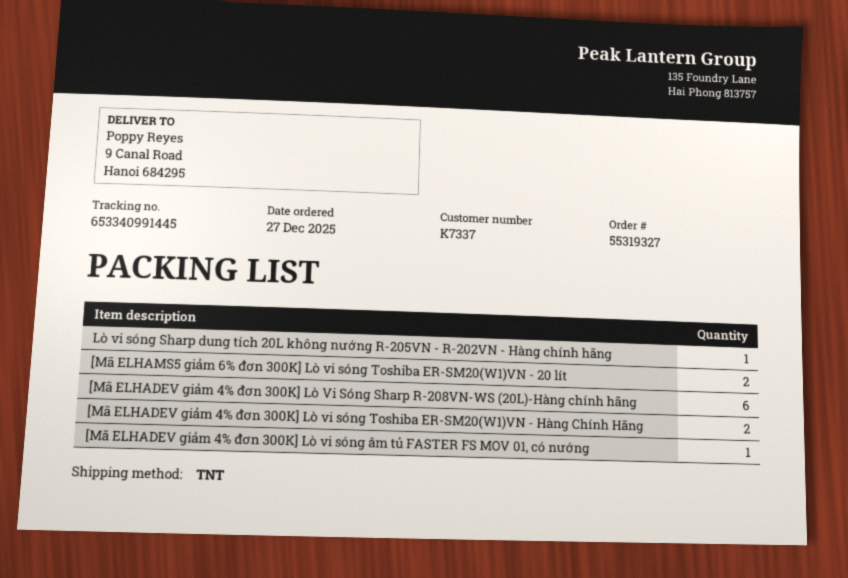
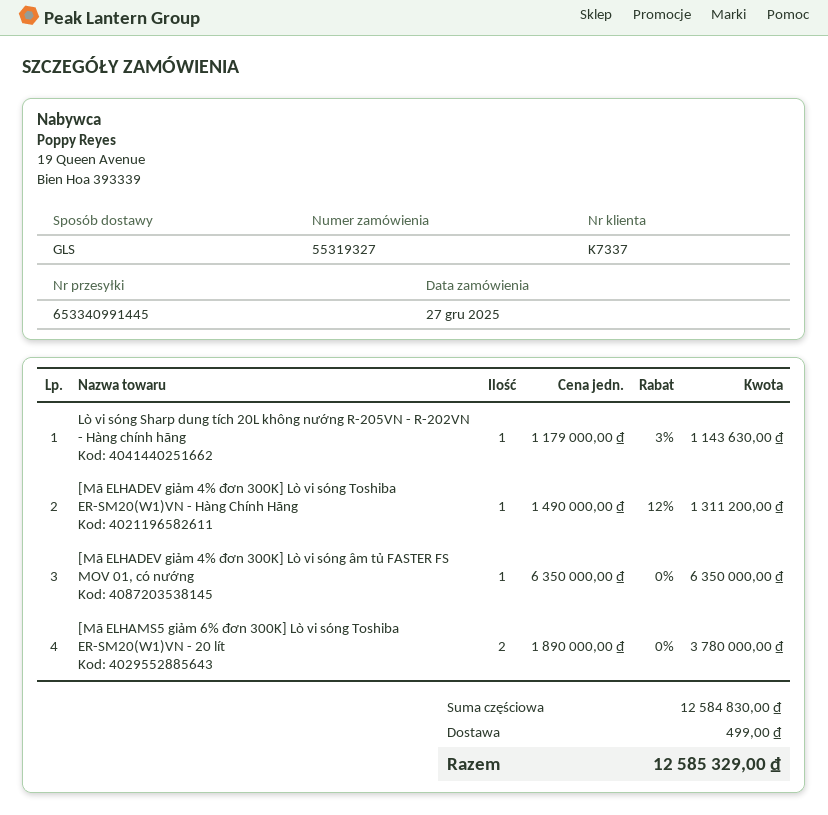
shipping method: TNT -> GLS
[Mã ELHADEV giảm 4% đơn 300K] Lò Vi Sóng Sharp R-208VN-WS (20L)-Hàng chính hãng: 6 -> none
[Mã ELHADEV giảm 4% đơn 300K] Lò vi sóng Toshiba ER-SM20(W1)VN - Hàng Chính Hãng: 2 -> 1

